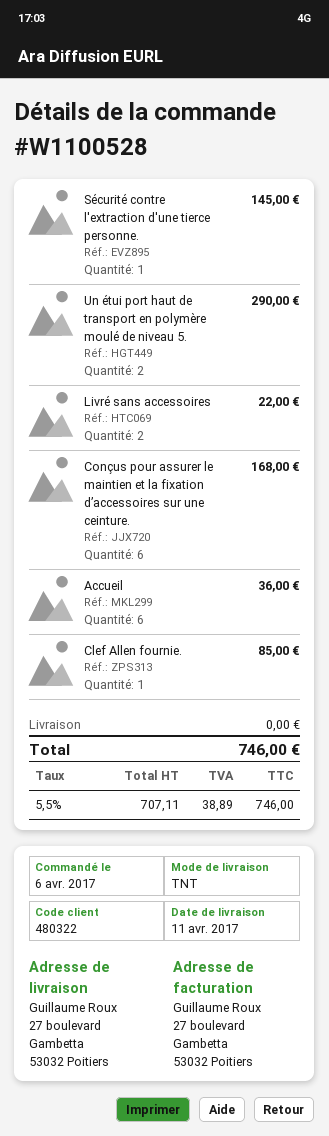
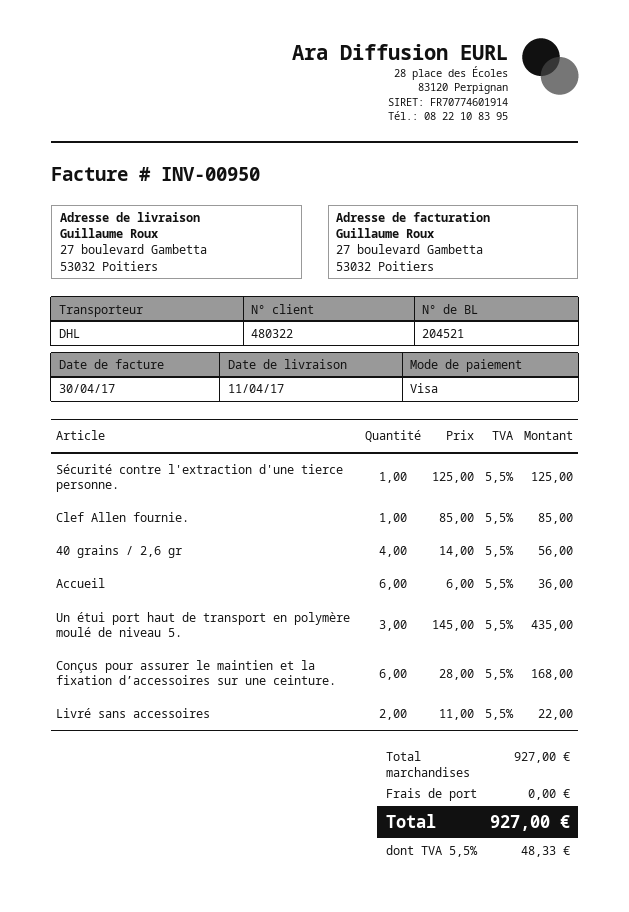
shipping method: TNT -> DHL
Sécurité contre l'extraction d'une tierce personne.: 1 for 145.00 -> 1 for 125.00
Un étui port haut de transport en polymère moulé de niveau 5.: 2 for 290.00 -> 3 for 435.00
40 grains / 2,6 gr: none -> 4 for 56.00
tax: 5.5% = 38.89 -> 5.5% = 48.33
total: 746.00 -> 927.00

